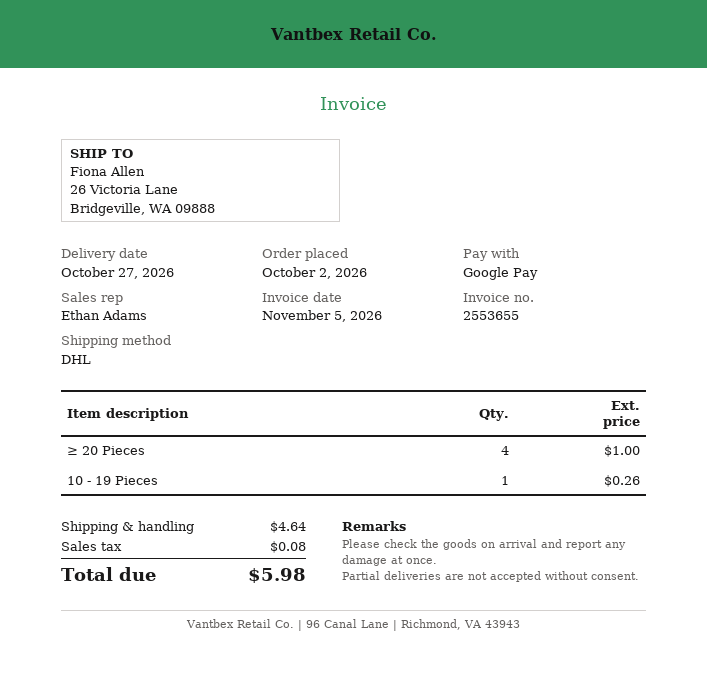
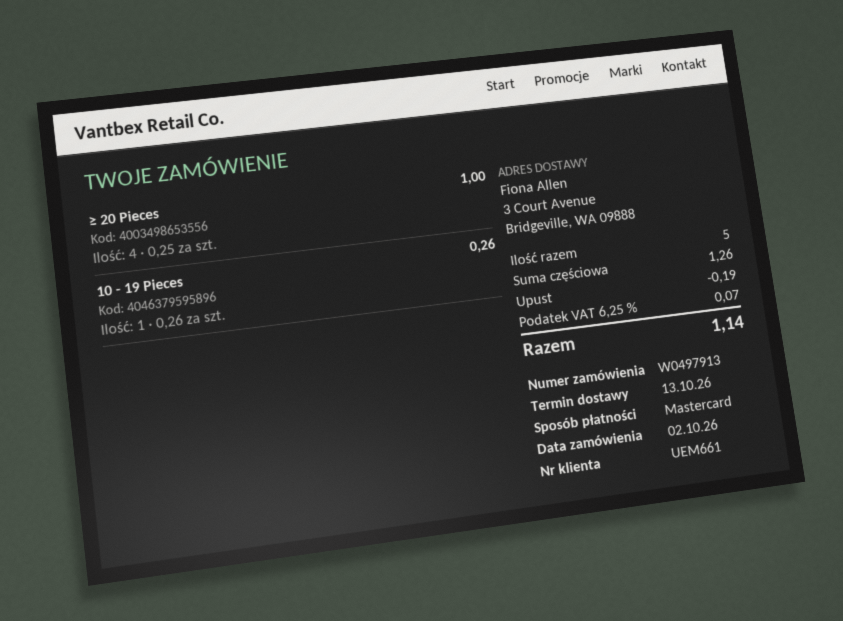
delivery date: 2026-10-27 -> 2026-10-13
payment method: Google Pay -> Mastercard
ship to: 26 Victoria Lane, Bridgeville, WA 09888 -> 3 Court Avenue, Bridgeville, WA 09888
discount: none -> 0.19
shipping: 4.64 -> none
tax: 0.08 -> 0.07
total: 5.98 -> 1.14

